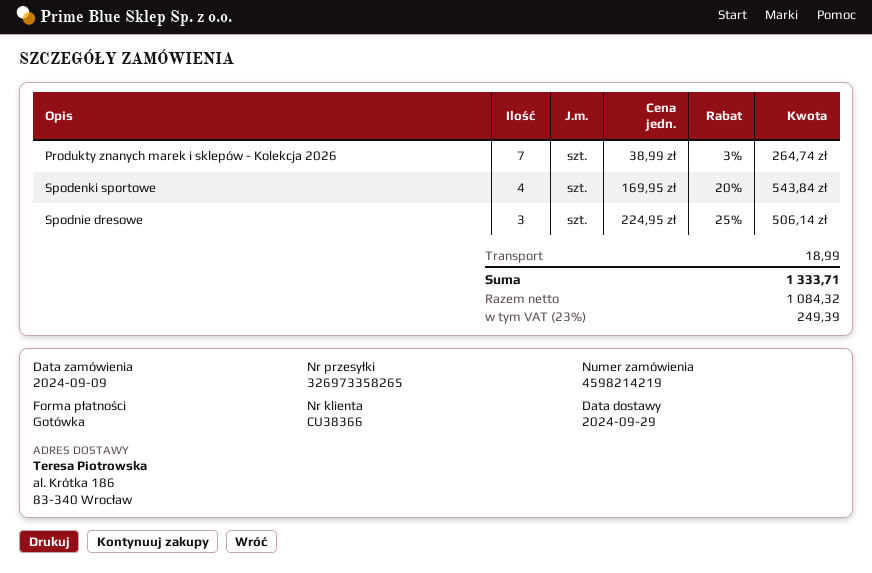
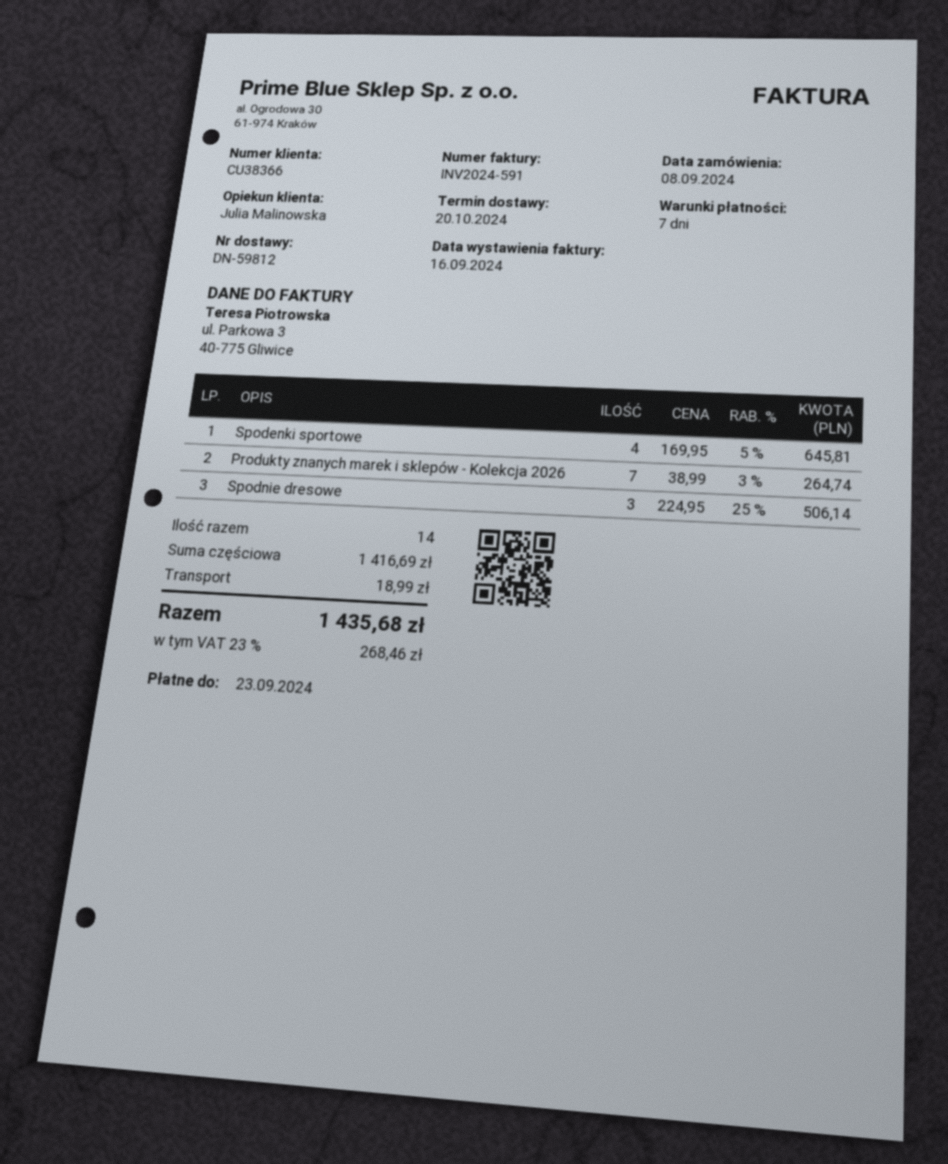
order date: 2024-09-09 -> 2024-09-08
delivery date: 2024-09-29 -> 2024-10-20
Spodenki sportowe: 4 x 169.95 - 20% = 543.84 -> 4 x 169.95 - 5% = 645.81
tax: 23% = 249.39 -> 23% = 268.46
total: 1333.71 -> 1435.68

